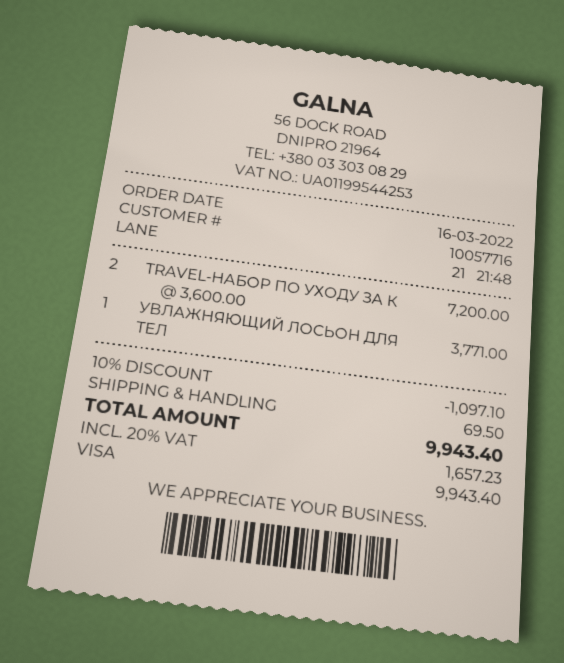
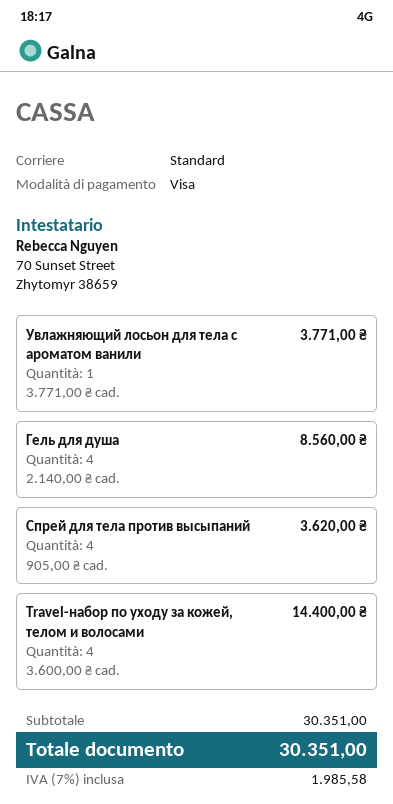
TRAVEL-НАБОР ПО УХОДУ ЗА К: 2 x 3600.00 = 7200.00 -> 4 x 3600.00 = 14400.00
Гель для душа: none -> 4 x 2140.00 = 8560.00
Спрей для тела против высыпаний: none -> 4 x 905.00 = 3620.00
discount: 10% = 1097.10 -> none
shipping: 69.50 -> none
tax: 20% = 1657.23 -> 7% = 1985.58
total: 9943.40 -> 30351.00

